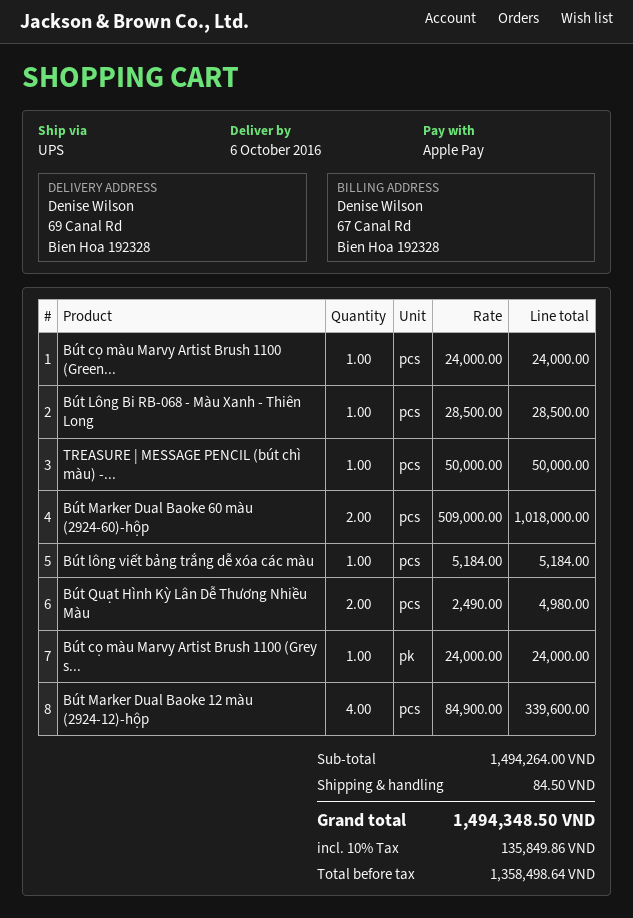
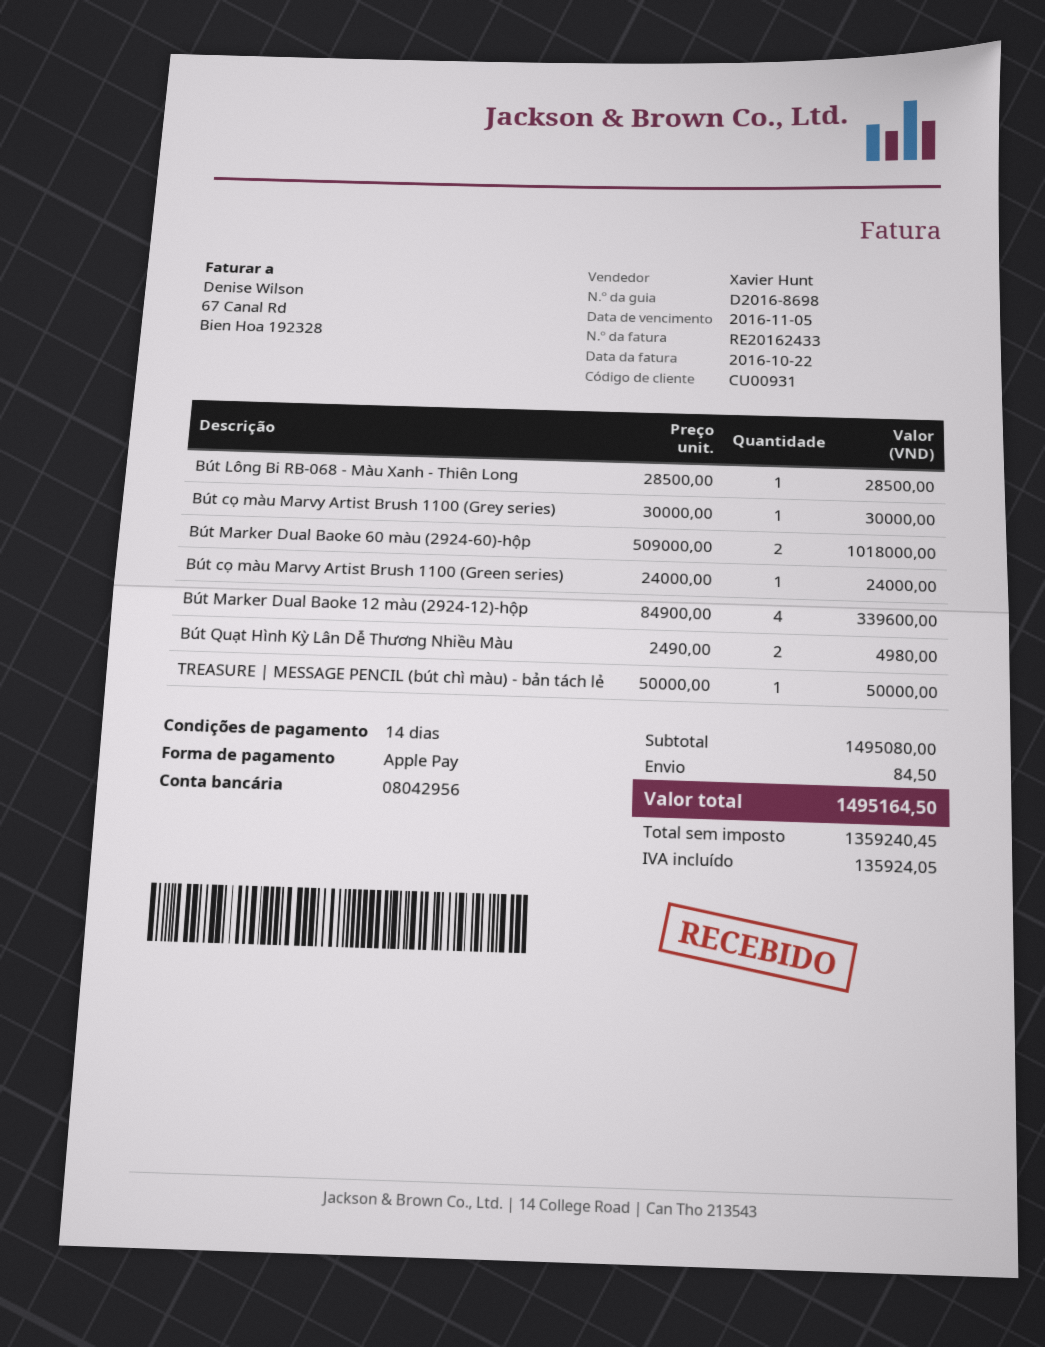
Bút lông viết bảng trắng dễ xóa các màu: 1 x 5184.00 = 5184.00 -> none
Bút cọ màu Marvy Artist Brush 1100 (Grey s...: 1 x 24000.00 = 24000.00 -> 1 x 30000.00 = 30000.00
subtotal: 1494264.00 -> 1495080.00
net: 1358498.64 -> 1359240.45
tax: 135849.86 -> 135924.05
total: 1494348.50 -> 1495164.50

